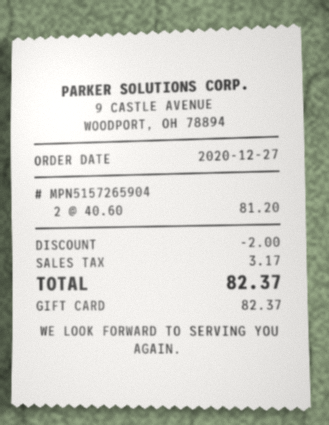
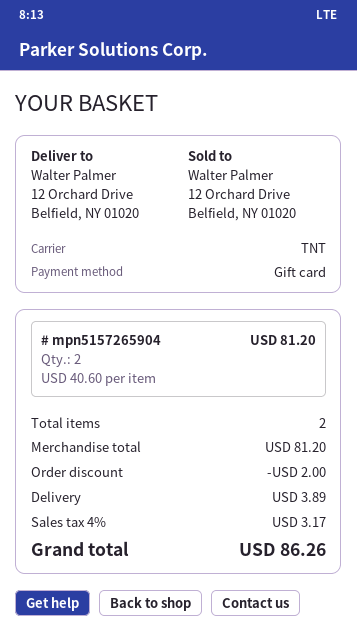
shipping: none -> 3.89
total: 82.37 -> 86.26

